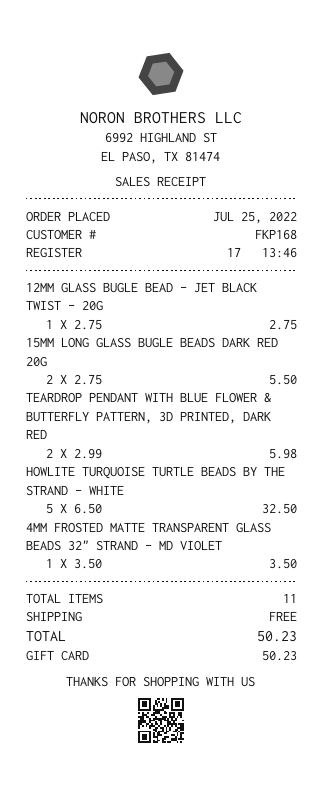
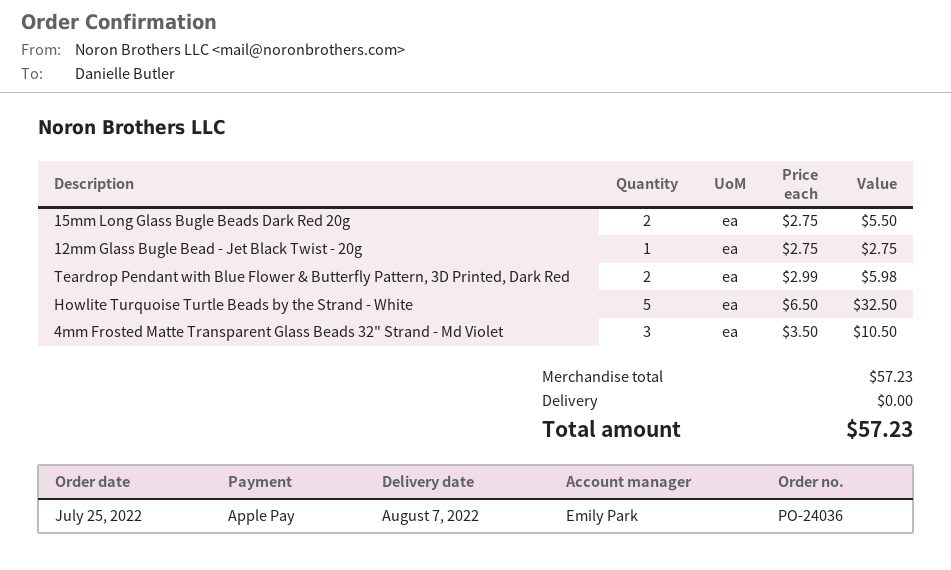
payment method: gift card -> Apple Pay
4MM FROSTED MATTE TRANSPARENT GLASS BEADS 32" STRAND - MD VIOLET: 1 x 3.50 = 3.50 -> 3 x 3.50 = 10.50
total: 50.23 -> 57.23

